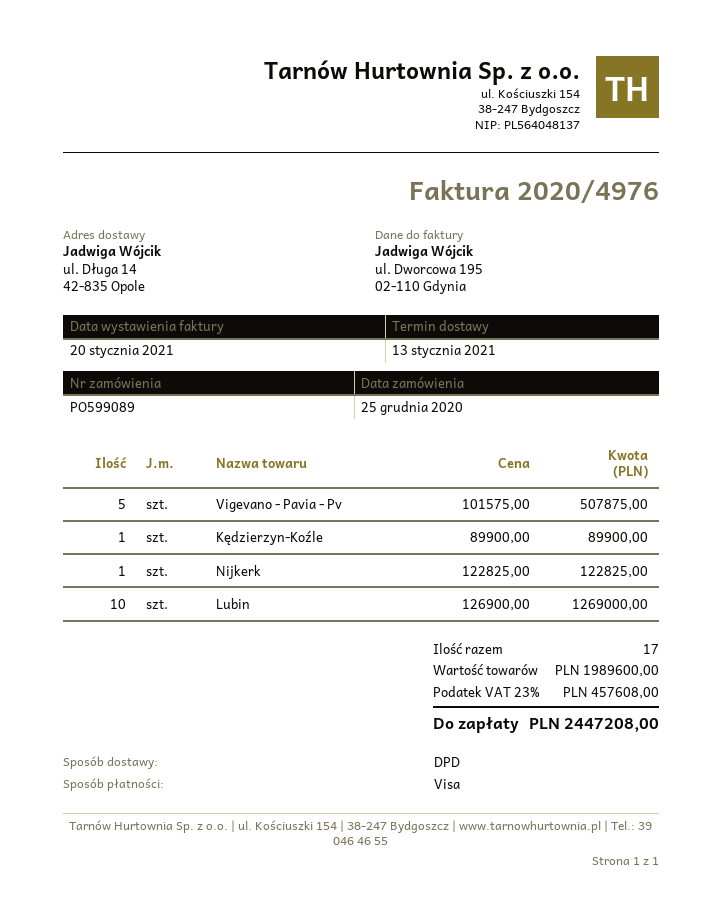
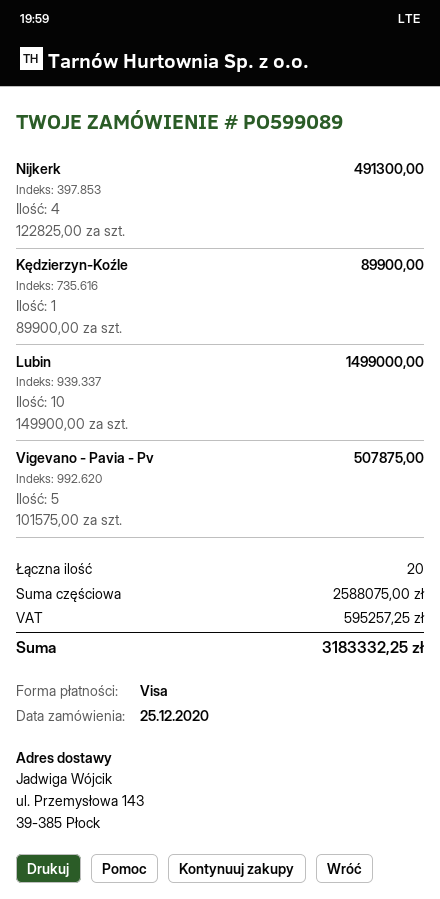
ship to: ul. Długa 14, 42-835 Opole -> ul. Przemysłowa 143, 39-385 Płock
Nijkerk: 1 x 122825.00 = 122825.00 -> 4 x 122825.00 = 491300.00
Lubin: 10 x 126900.00 = 1269000.00 -> 10 x 149900.00 = 1499000.00
total quantity: 17 -> 20
subtotal: 1989600.00 -> 2588075.00
tax: 457608.00 -> 595257.25
total: 2447208.00 -> 3183332.25

